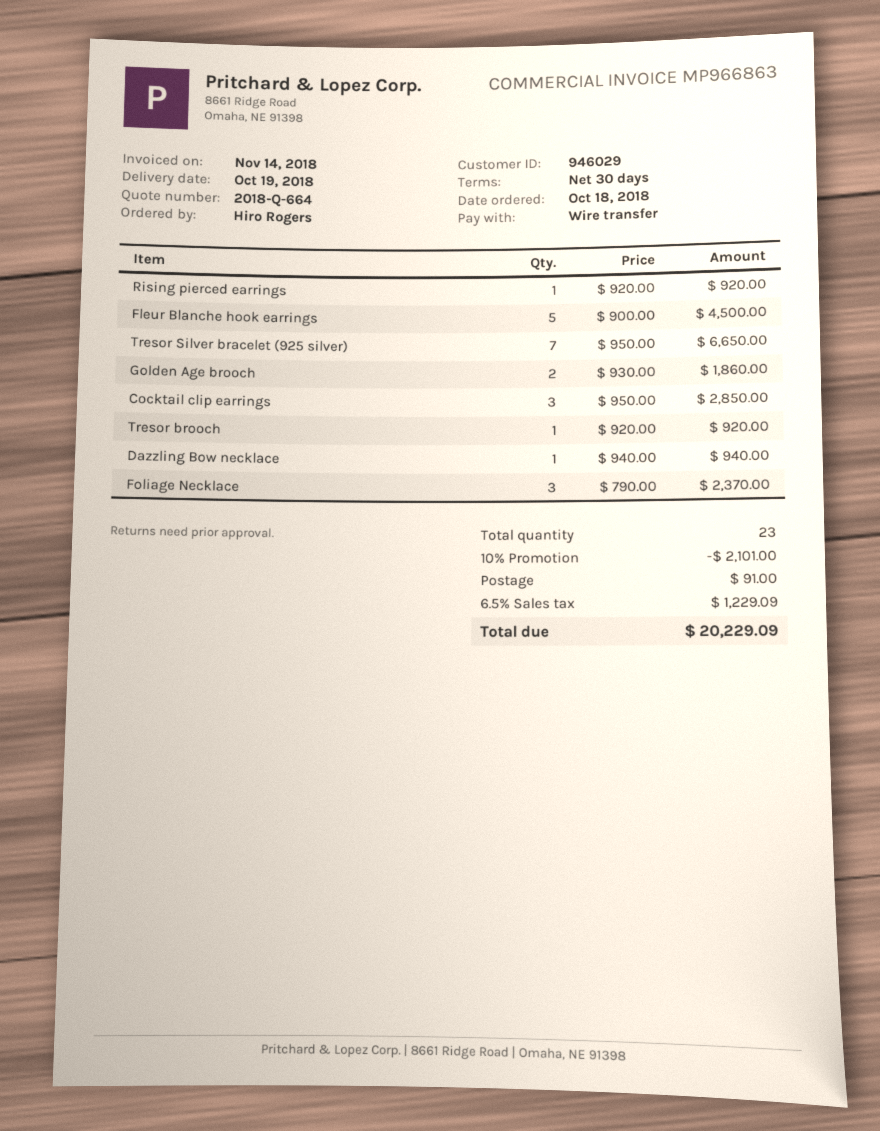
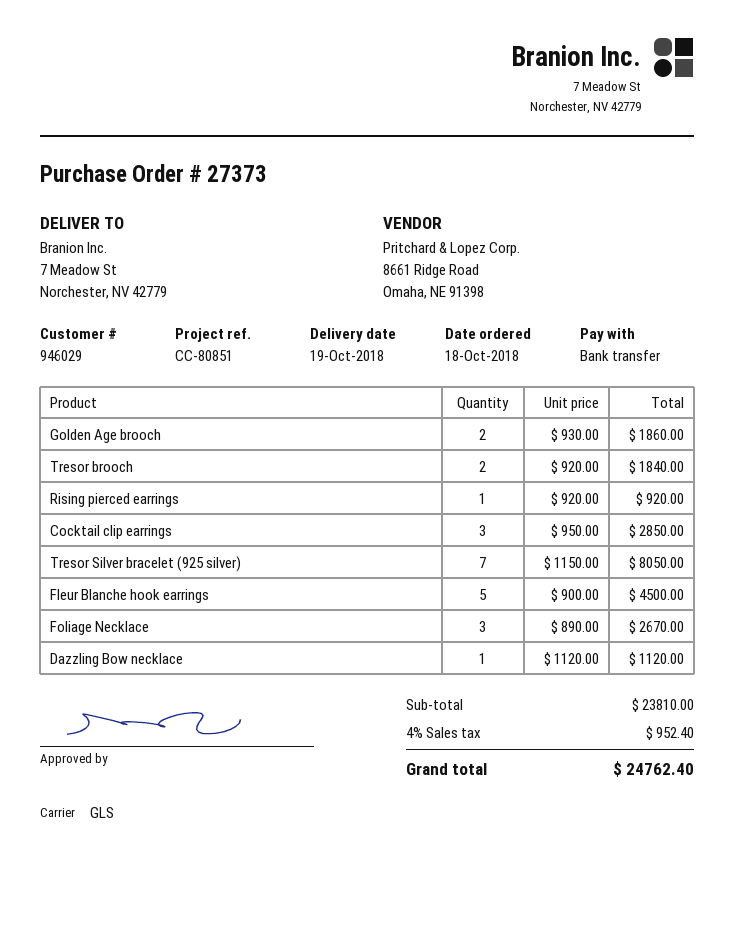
Tresor Silver bracelet (925 silver): 7 x 950.00 = 6650.00 -> 7 x 1150.00 = 8050.00
Tresor brooch: 1 x 920.00 = 920.00 -> 2 x 920.00 = 1840.00
Dazzling Bow necklace: 1 x 940.00 = 940.00 -> 1 x 1120.00 = 1120.00
Foliage Necklace: 3 x 790.00 = 2370.00 -> 3 x 890.00 = 2670.00
discount: 10% = 2101.00 -> none
shipping: 91.00 -> none
tax: 6.5% = 1229.09 -> 4% = 952.40
total: 20229.09 -> 24762.40

